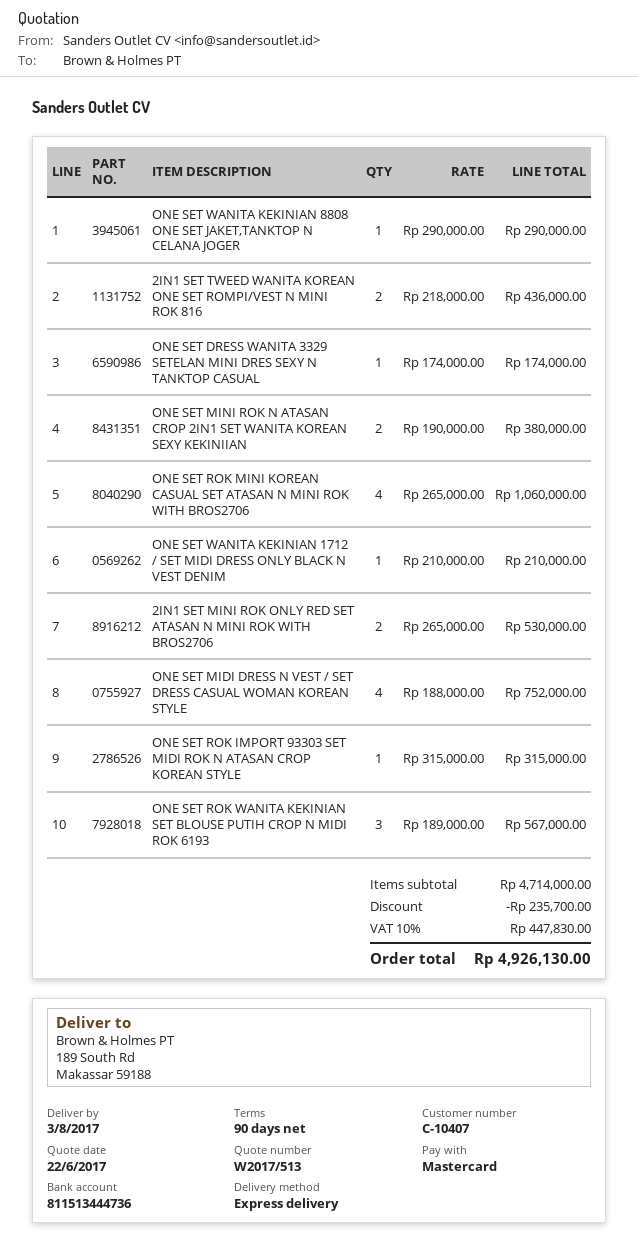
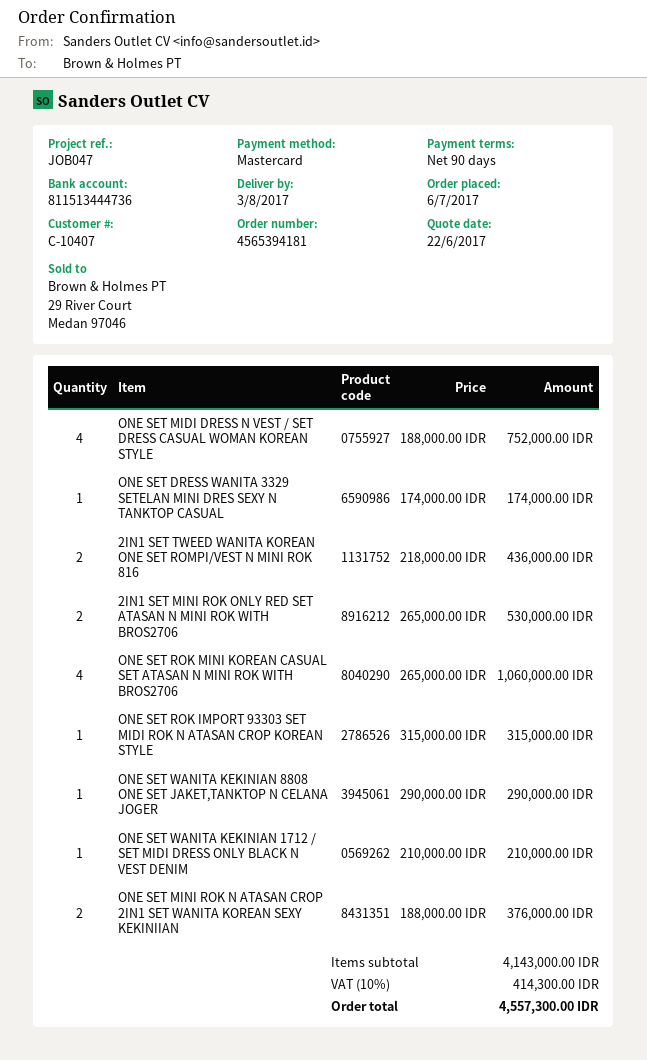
ONE SET MINI ROK N ATASAN CROP 2IN1 SET WANITA KOREAN SEXY KEKINIIAN: 2 x 190000.00 = 380000.00 -> 2 x 188000.00 = 376000.00
ONE SET ROK WANITA KEKINIAN SET BLOUSE PUTIH CROP N MIDI ROK 6193: 3 x 189000.00 = 567000.00 -> none
subtotal: 4714000.00 -> 4143000.00
discount: 235700.00 -> none
tax: 10% = 447830.00 -> 10% = 414300.00
total: 4926130.00 -> 4557300.00

